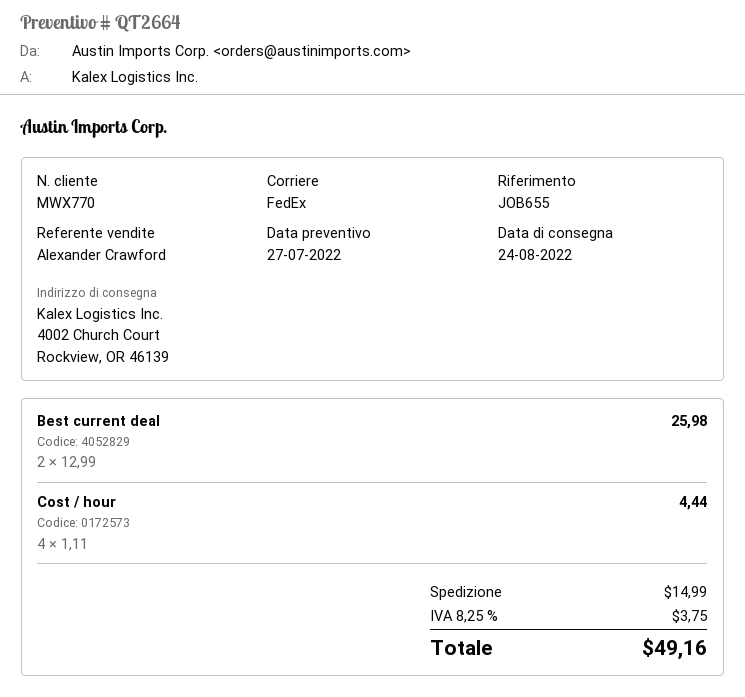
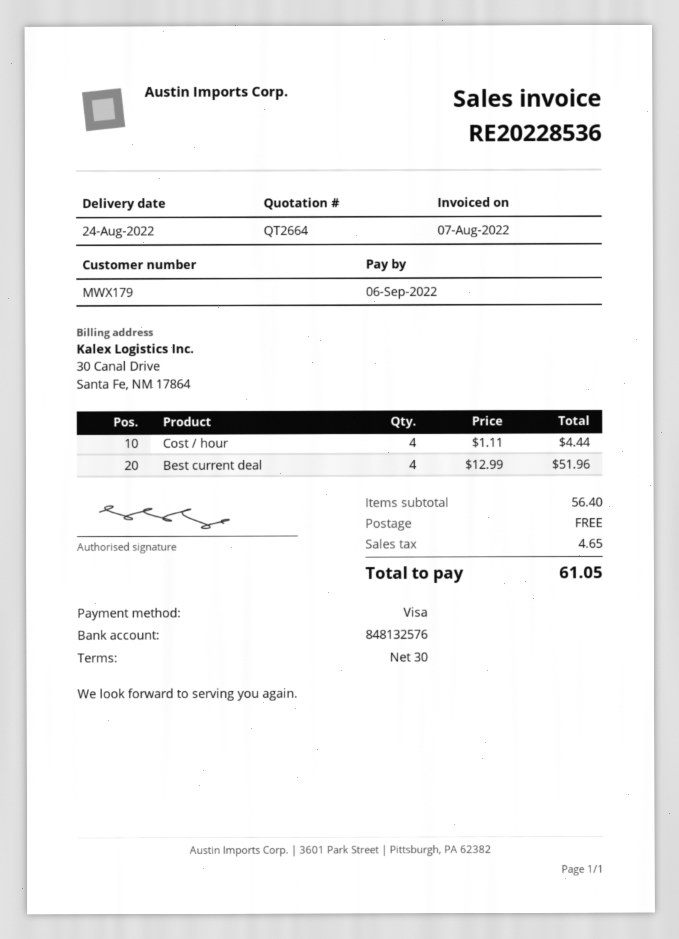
customer number: MWX770 -> MWX179
Best current deal: 2 x 12.99 = 25.98 -> 4 x 12.99 = 51.96
shipping: 14.99 -> 0.00
tax: 3.75 -> 4.65
total: 49.16 -> 61.05

